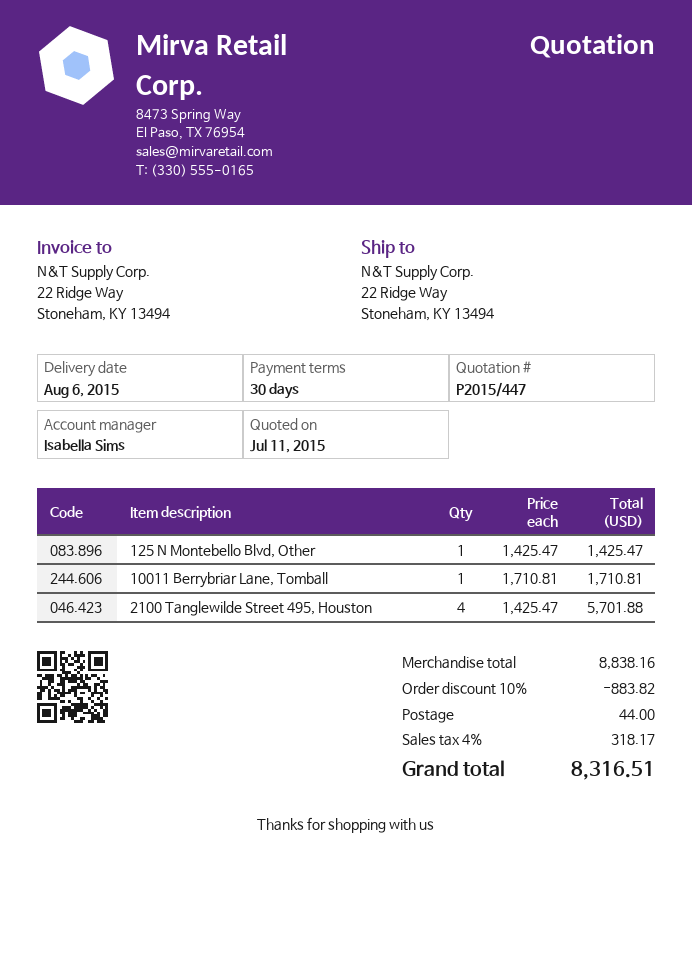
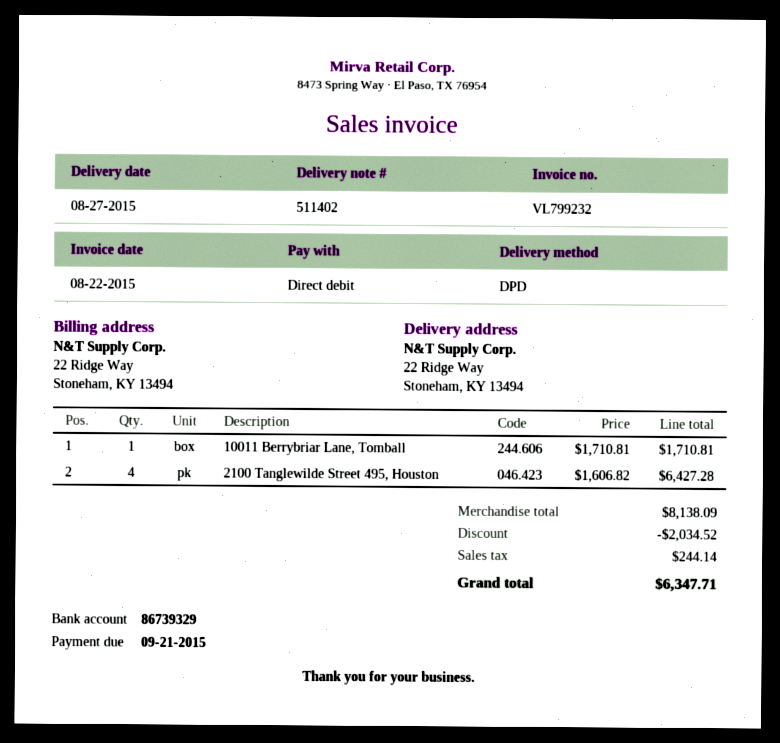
delivery date: 2015-08-06 -> 2015-08-27
125 N Montebello Blvd, Other: 1 x 1425.47 = 1425.47 -> none
2100 Tanglewilde Street 495, Houston: 4 x 1425.47 = 5701.88 -> 4 x 1606.82 = 6427.28
subtotal: 8838.16 -> 8138.09
discount: 883.82 -> 2034.52
shipping: 44.00 -> none
tax: 318.17 -> 244.14
total: 8316.51 -> 6347.71

